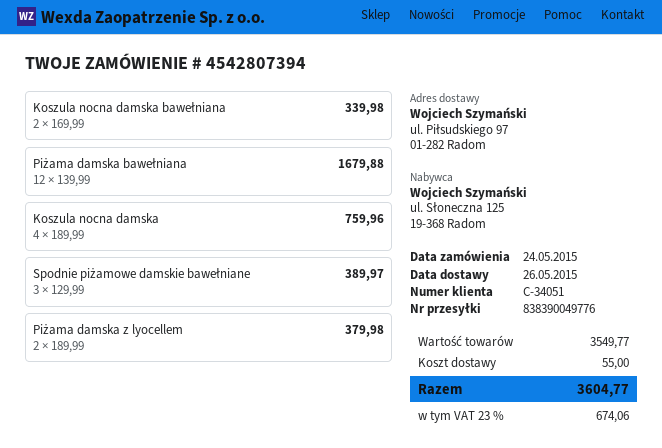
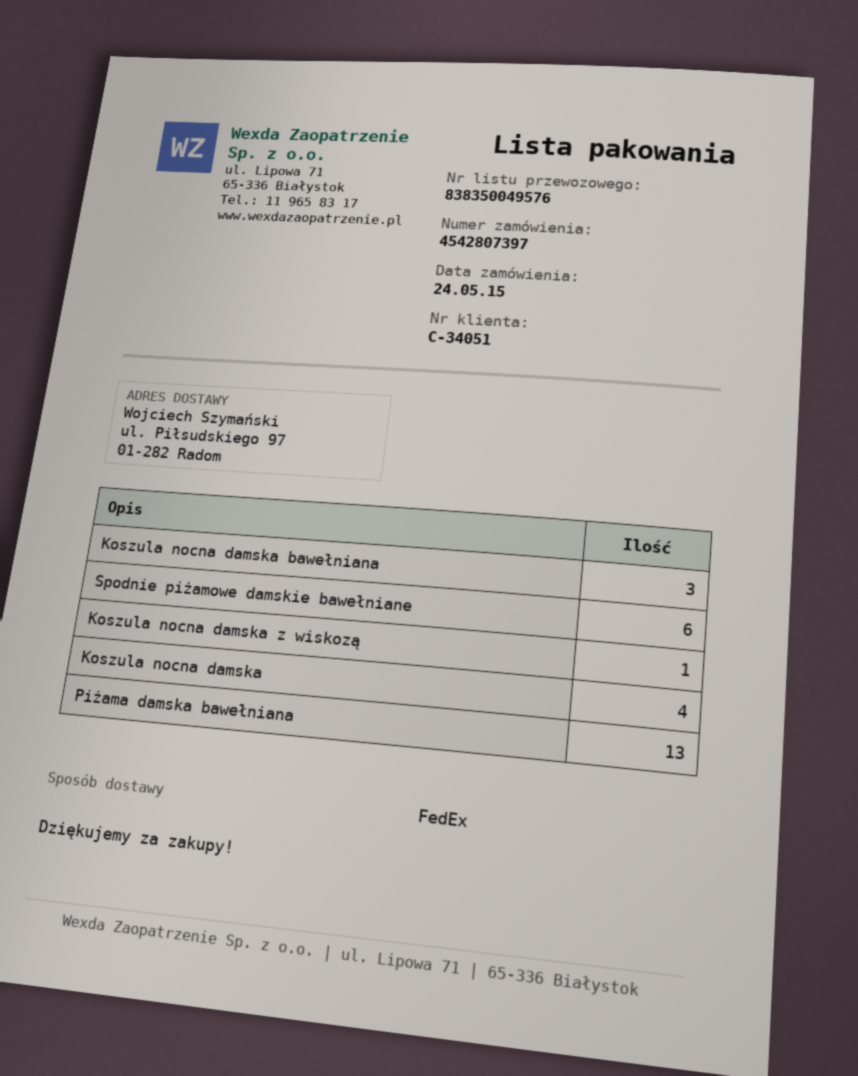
order number: 4542807394 -> 4542807397
tracking number: 838390049776 -> 838350049576
Koszula nocna damska bawełniana: 2 -> 3
Piżama damska bawełniana: 12 -> 13
Spodnie piżamowe damskie bawełniane: 3 -> 6
Piżama damska z lyocellem: 2 -> none
Koszula nocna damska z wiskozą: none -> 1

